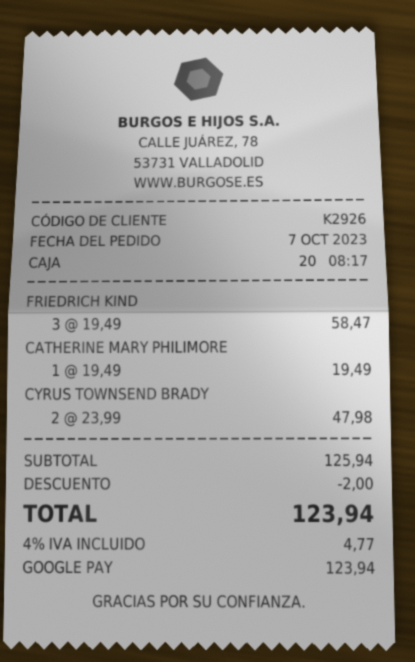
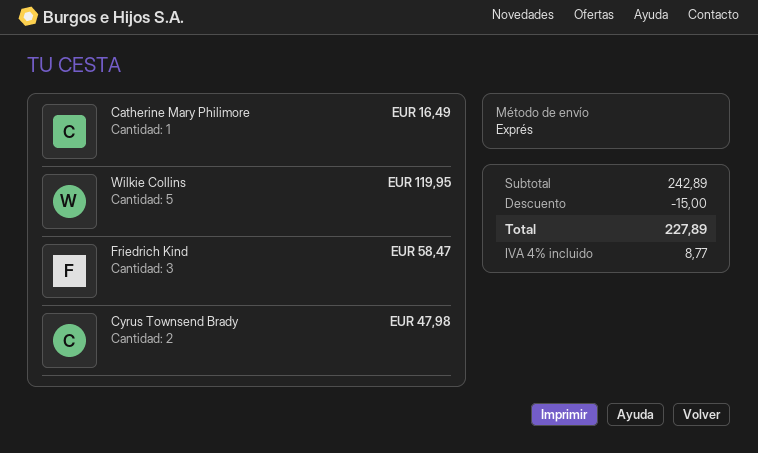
CATHERINE MARY PHILIMORE: 1 for 19.49 -> 1 for 16.49
Wilkie Collins: none -> 5 for 119.95
subtotal: 125.94 -> 242.89
discount: 2.00 -> 15.00
tax: 4% = 4.77 -> 4% = 8.77
total: 123.94 -> 227.89

